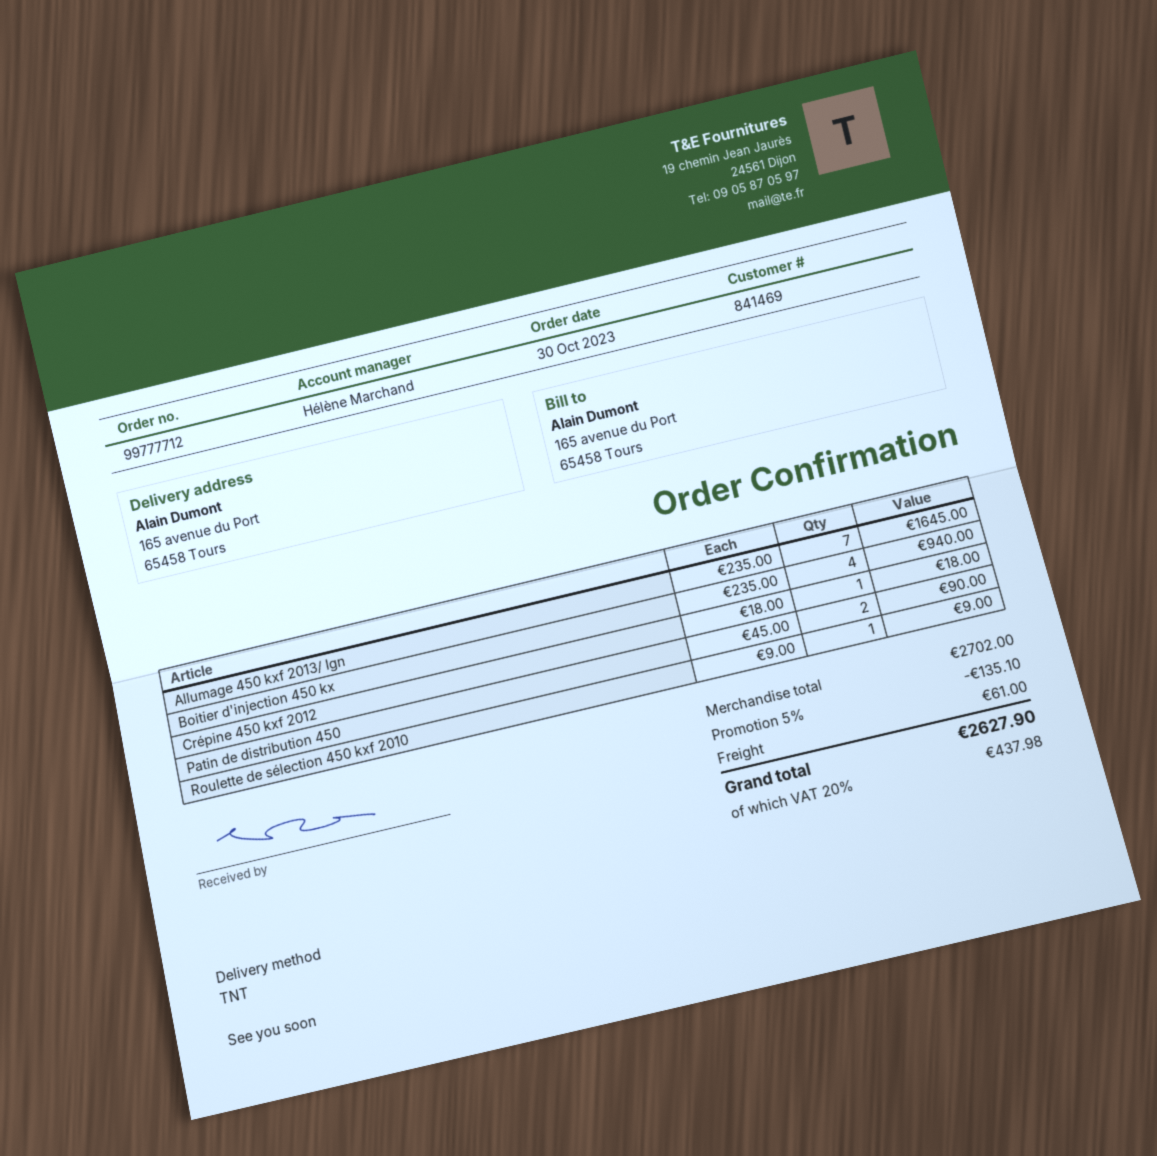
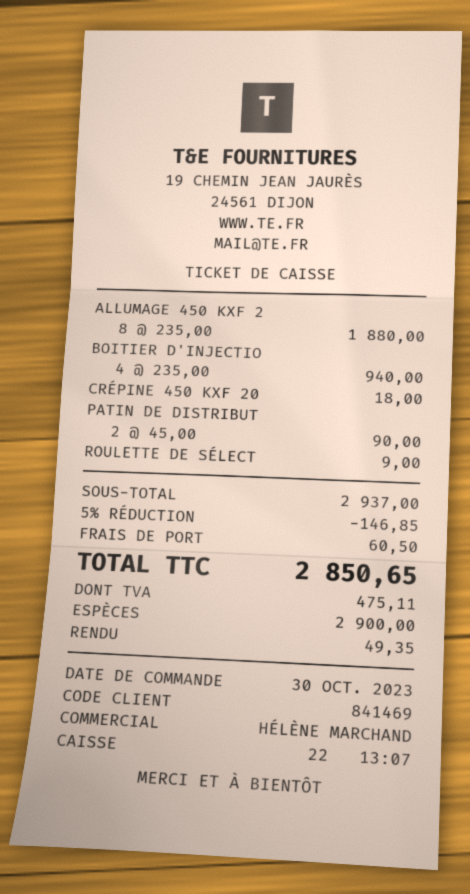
Allumage 450 kxf 2013/ Ign: 7 x 235.00 = 1645.00 -> 8 x 235.00 = 1880.00
subtotal: 2702.00 -> 2937.00
discount: 5% = 135.10 -> 5% = 146.85
shipping: 61.00 -> 60.50
tax: 437.98 -> 475.11
total: 2627.90 -> 2850.65

